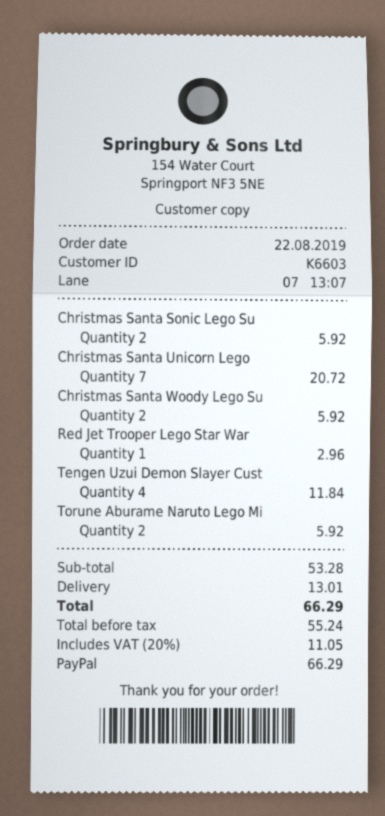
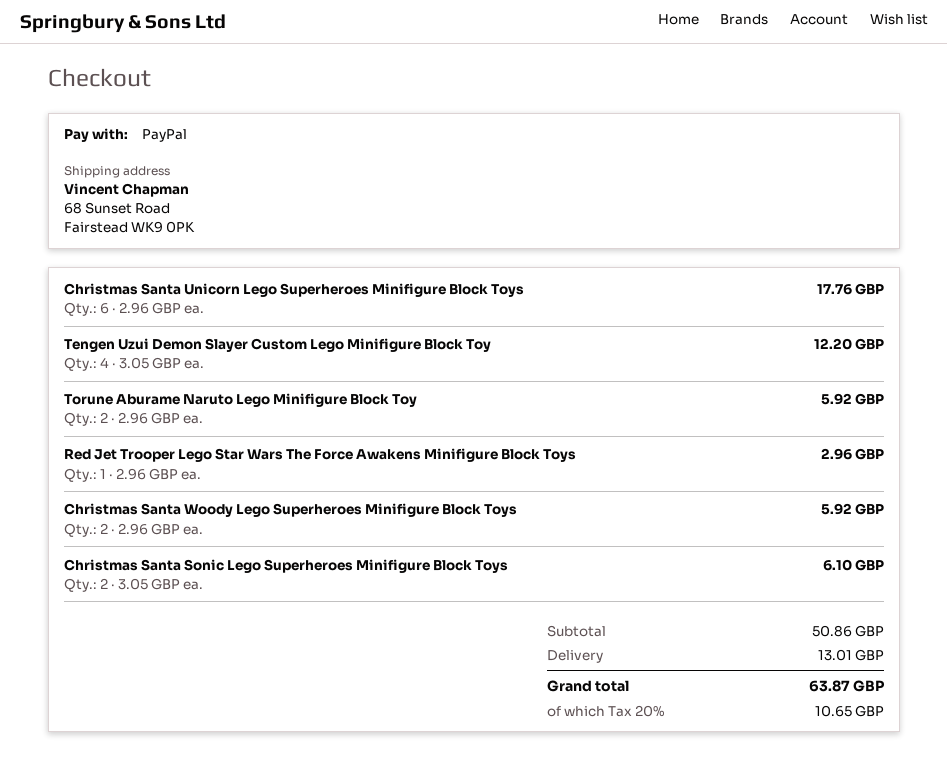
Christmas Santa Sonic Lego Su: 2 for 5.92 -> 2 for 6.10
Christmas Santa Unicorn Lego: 7 for 20.72 -> 6 for 17.76
Tengen Uzui Demon Slayer Cust: 4 for 11.84 -> 4 for 12.20
subtotal: 53.28 -> 50.86
tax: 20% = 11.05 -> 20% = 10.65
total: 66.29 -> 63.87

